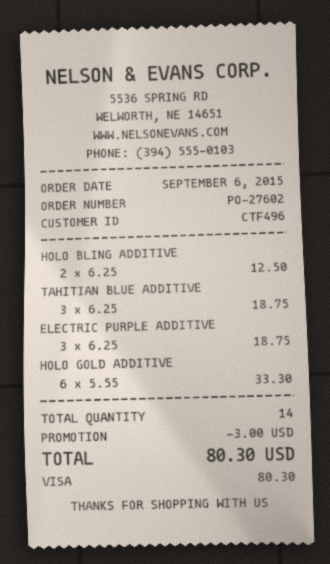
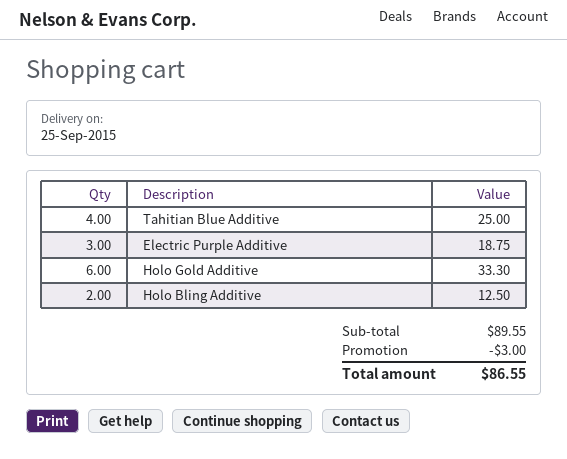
TAHITIAN BLUE ADDITIVE: 3 for 18.75 -> 4 for 25.00
total: 80.30 -> 86.55

